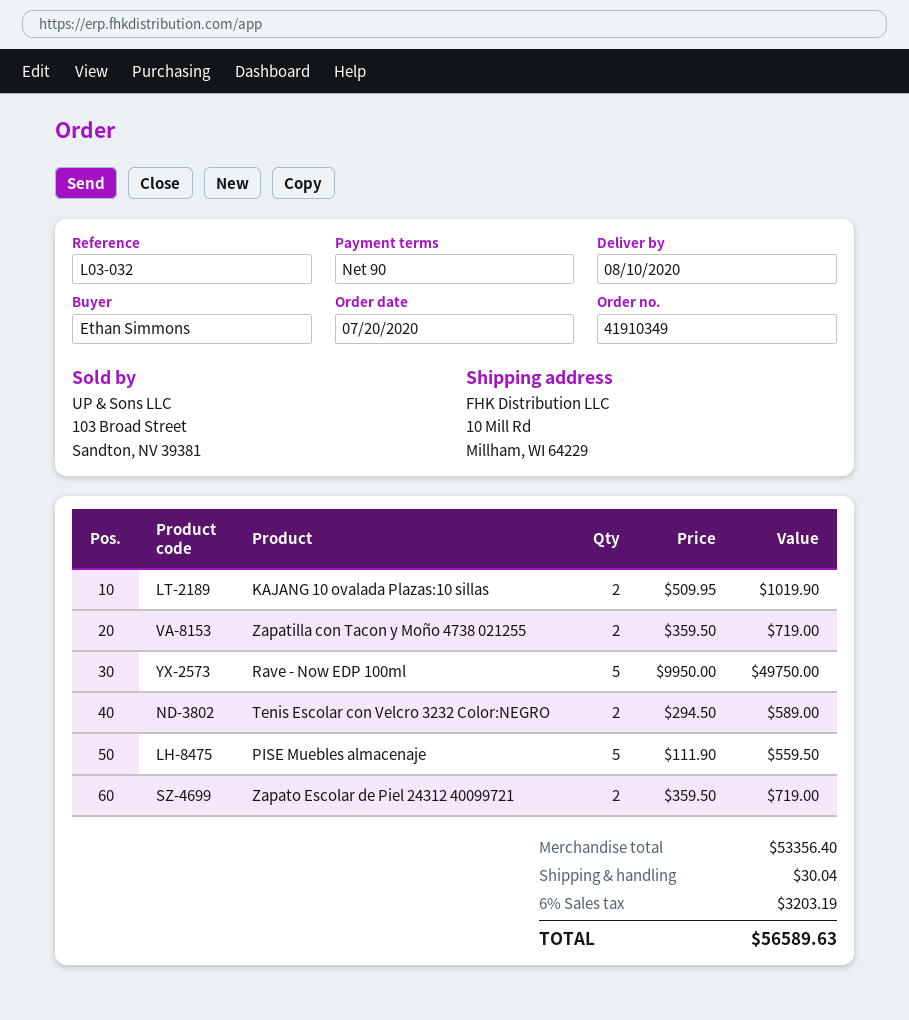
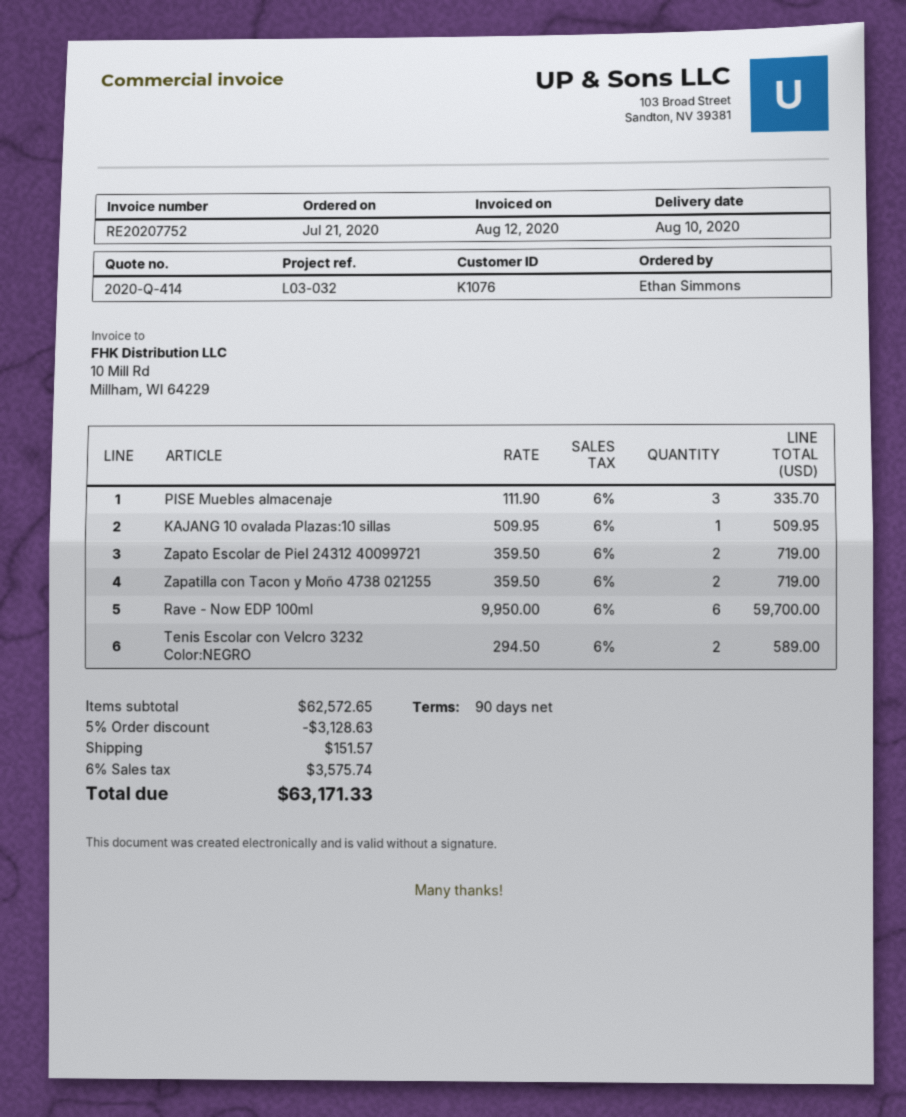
order date: 2020-07-20 -> 2020-07-21
KAJANG 10 ovalada Plazas:10 sillas: 2 x 509.95 = 1019.90 -> 1 x 509.95 = 509.95
Rave - Now EDP 100ml: 5 x 9950.00 = 49750.00 -> 6 x 9950.00 = 59700.00
PISE Muebles almacenaje: 5 x 111.90 = 559.50 -> 3 x 111.90 = 335.70
subtotal: 53356.40 -> 62572.65
discount: none -> 5% = 3128.63
shipping: 30.04 -> 151.57
tax: 6% = 3203.19 -> 6% = 3575.74
total: 56589.63 -> 63171.33

